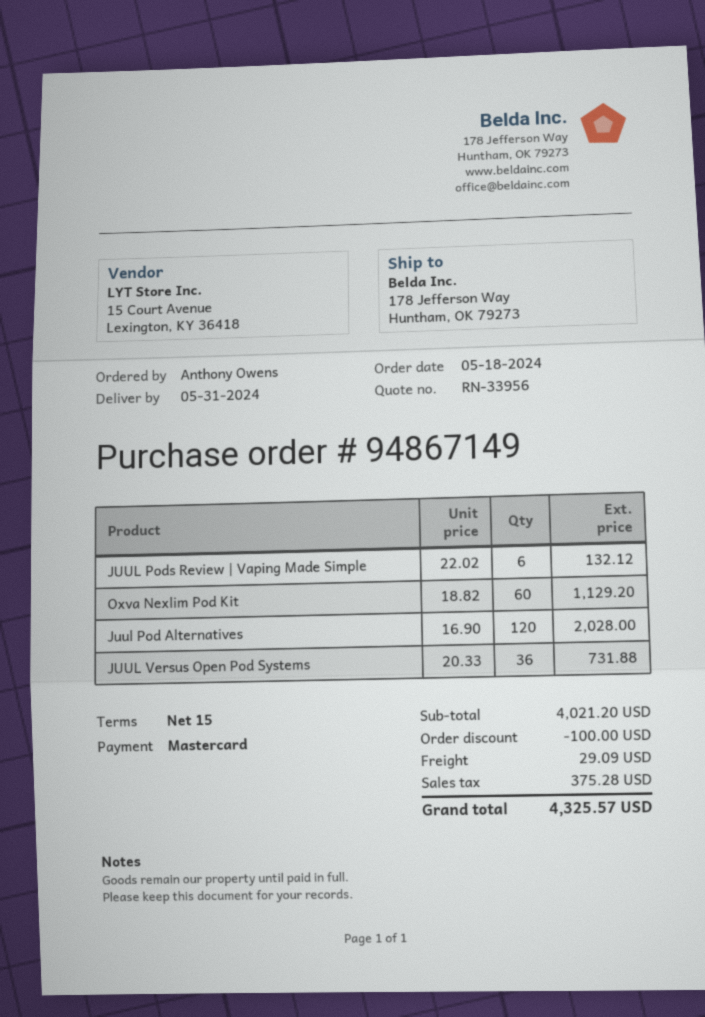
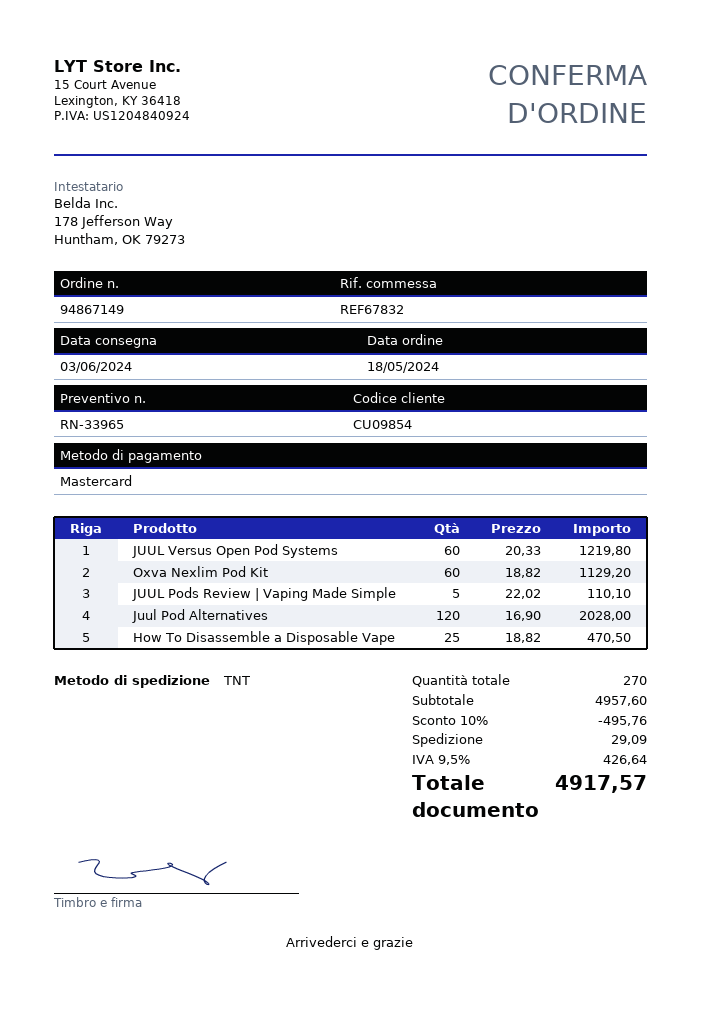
quote number: RN-33956 -> RN-33965
delivery date: 2024-05-31 -> 2024-06-03
JUUL Pods Review | Vaping Made Simple: 6 x 22.02 = 132.12 -> 5 x 22.02 = 110.10
JUUL Versus Open Pod Systems: 36 x 20.33 = 731.88 -> 60 x 20.33 = 1219.80
How To Disassemble a Disposable Vape: none -> 25 x 18.82 = 470.50
subtotal: 4021.20 -> 4957.60
discount: 100.00 -> 495.76
tax: 375.28 -> 426.64
total: 4325.57 -> 4917.57

